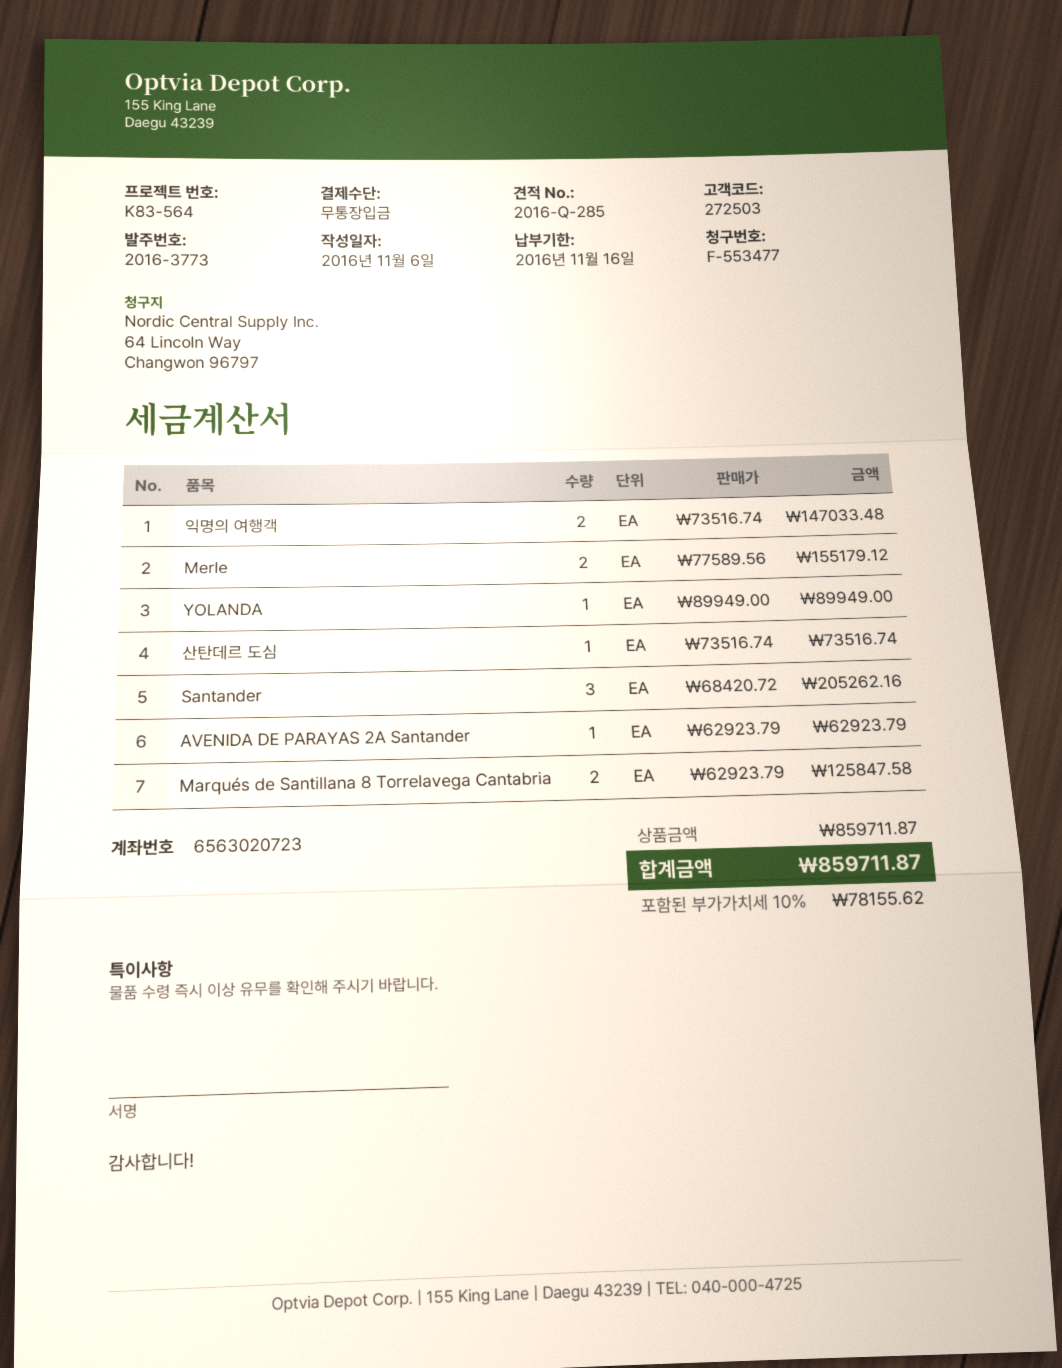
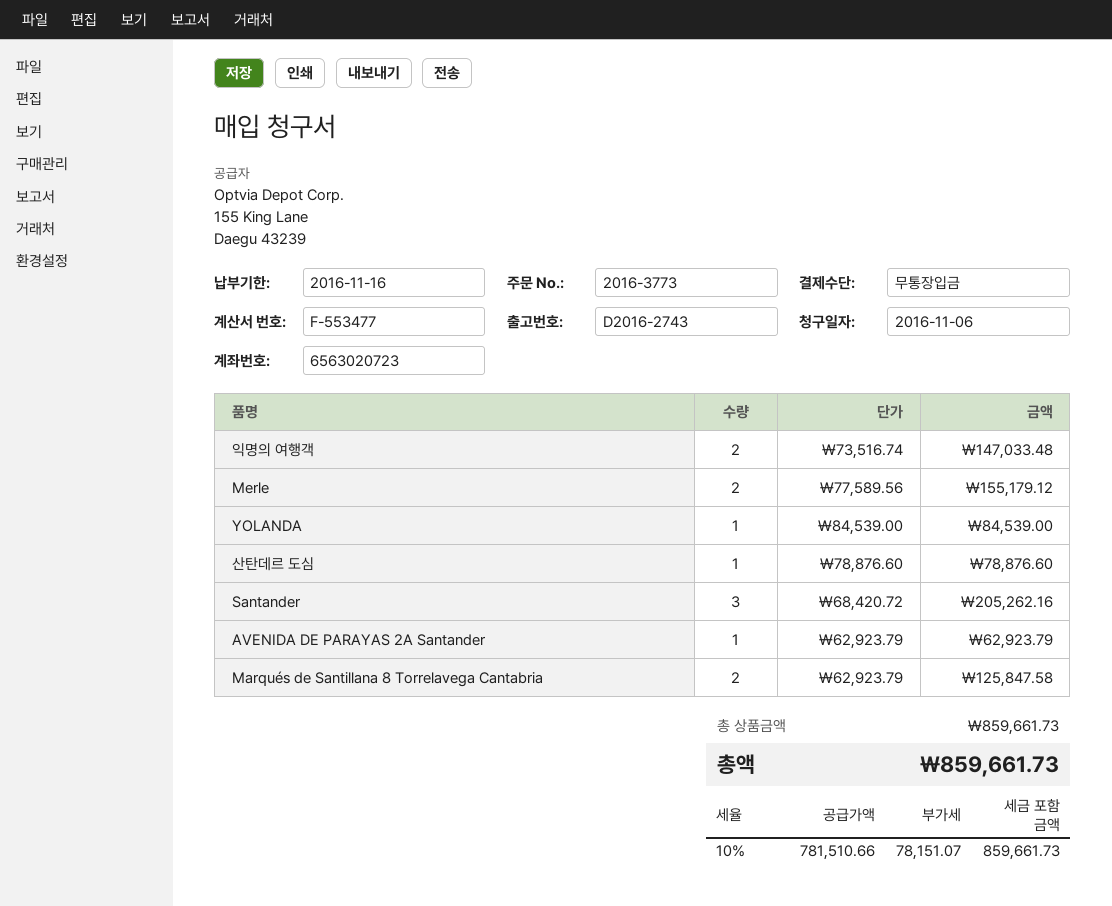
YOLANDA: 1 x 89949.00 = 89949.00 -> 1 x 84539.00 = 84539.00
산탄데르 도심: 1 x 73516.74 = 73516.74 -> 1 x 78876.60 = 78876.60
subtotal: 859711.87 -> 859661.73
tax: 10% = 78155.62 -> 10% = 78151.07
total: 859711.87 -> 859661.73

